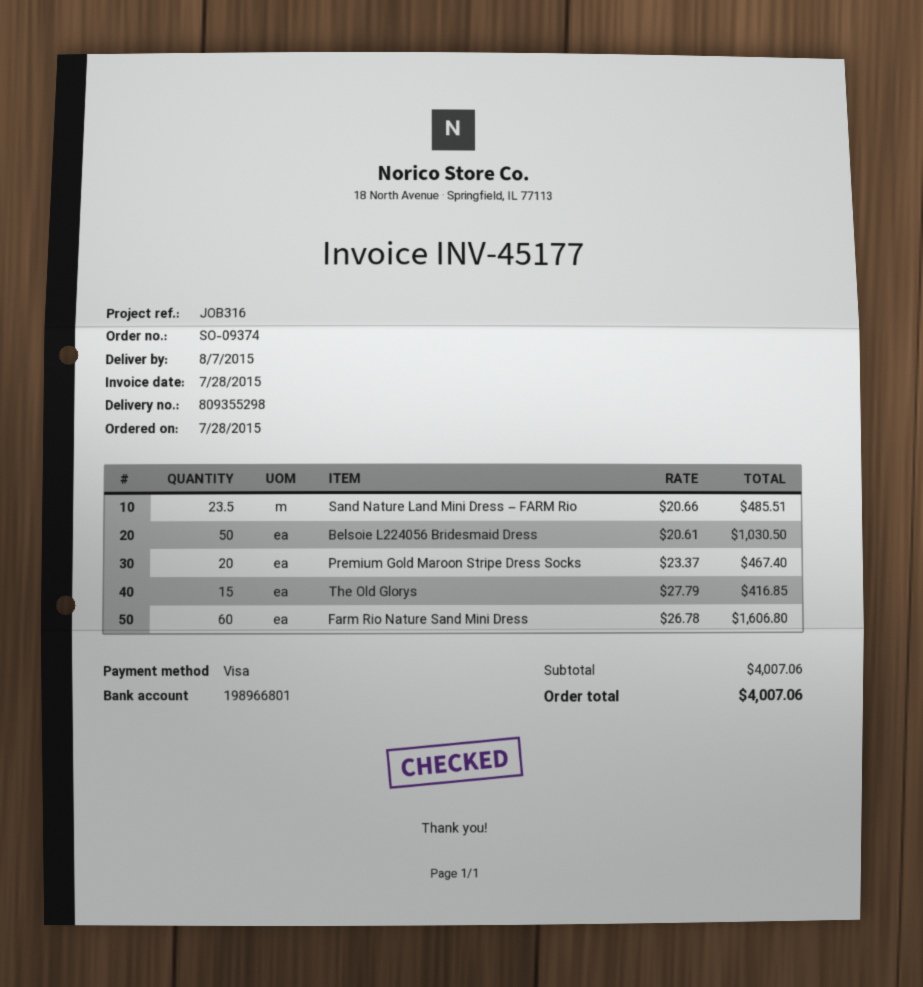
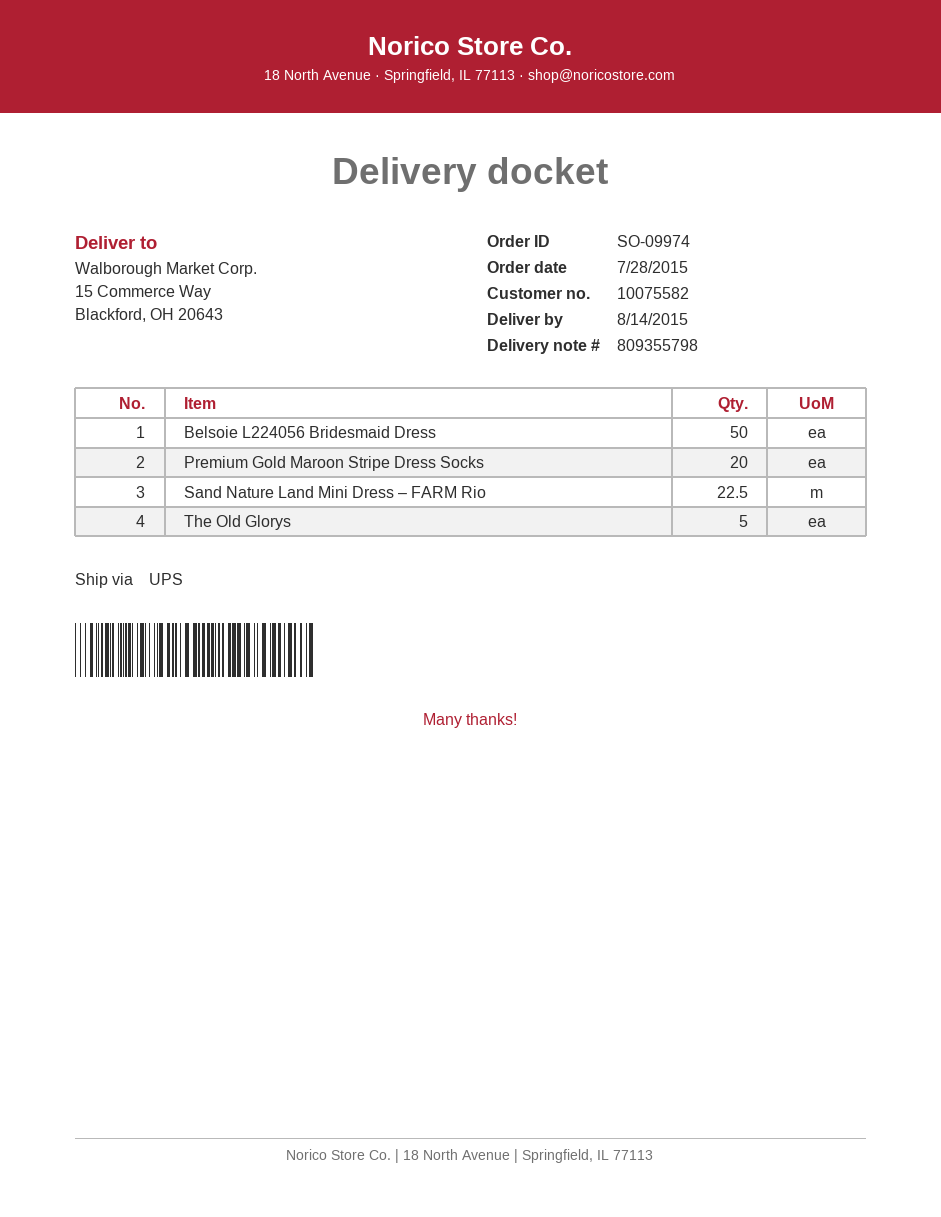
order number: SO-09374 -> SO-09974
delivery note number: 809355298 -> 809355798
delivery date: 2015-08-07 -> 2015-08-14
Sand Nature Land Mini Dress – FARM Rio: 23.5 -> 22.5
The Old Glorys: 15 -> 5
Farm Rio Nature Sand Mini Dress: 60 -> none

